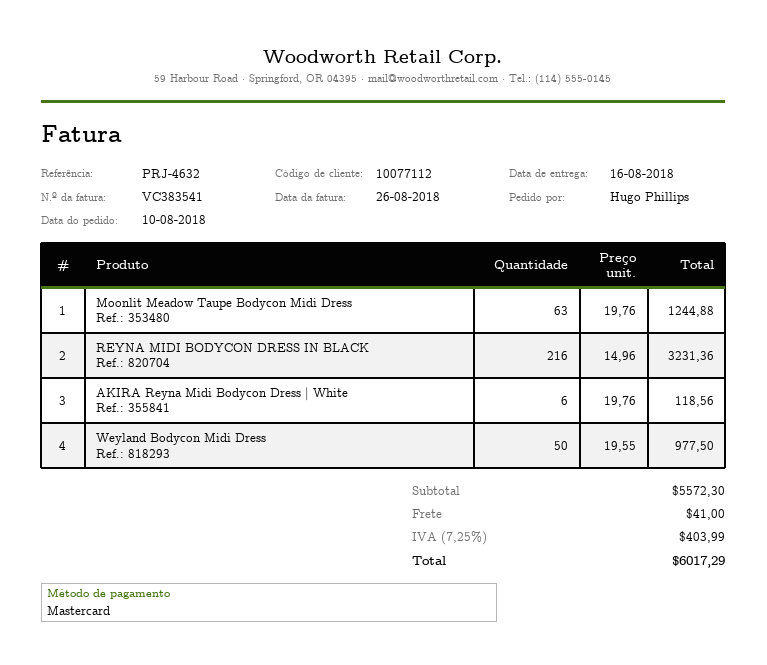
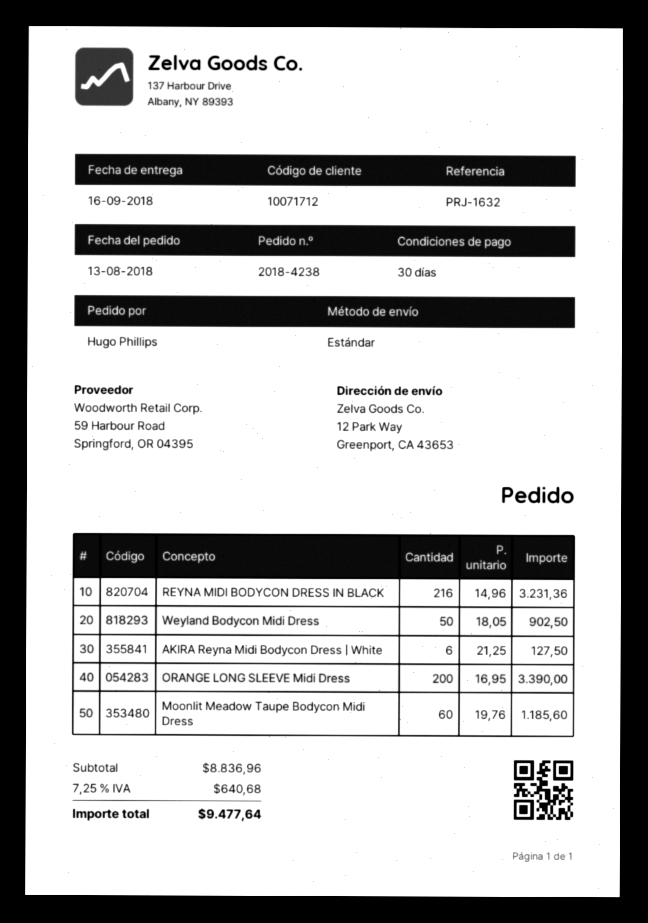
order date: 2018-08-10 -> 2018-08-13
delivery date: 2018-08-16 -> 2018-09-16
customer number: 10077112 -> 10071712
reference: PRJ-4632 -> PRJ-1632
Moonlit Meadow Taupe Bodycon Midi Dress: 63 x 19.76 = 1244.88 -> 60 x 19.76 = 1185.60
AKIRA Reyna Midi Bodycon Dress | White: 6 x 19.76 = 118.56 -> 6 x 21.25 = 127.50
Weyland Bodycon Midi Dress: 50 x 19.55 = 977.50 -> 50 x 18.05 = 902.50
ORANGE LONG SLEEVE Midi Dress: none -> 200 x 16.95 = 3390.00
subtotal: 5572.30 -> 8836.96
shipping: 41.00 -> none
tax: 7.25% = 403.99 -> 7.25% = 640.68
total: 6017.29 -> 9477.64

